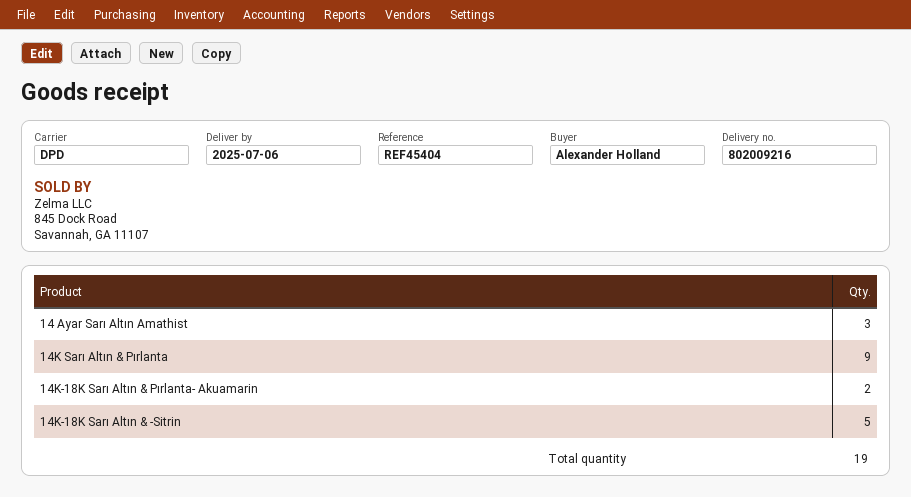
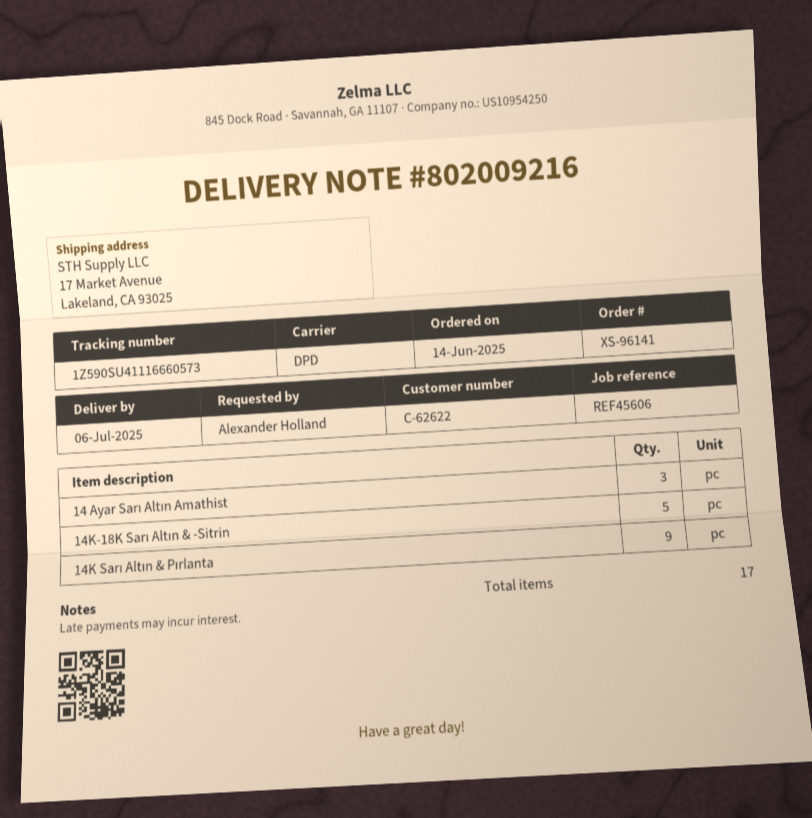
reference: REF45404 -> REF45606
14K-18K Sarı Altın & Pırlanta- Akuamarin: 2 -> none
total quantity: 19 -> 17

